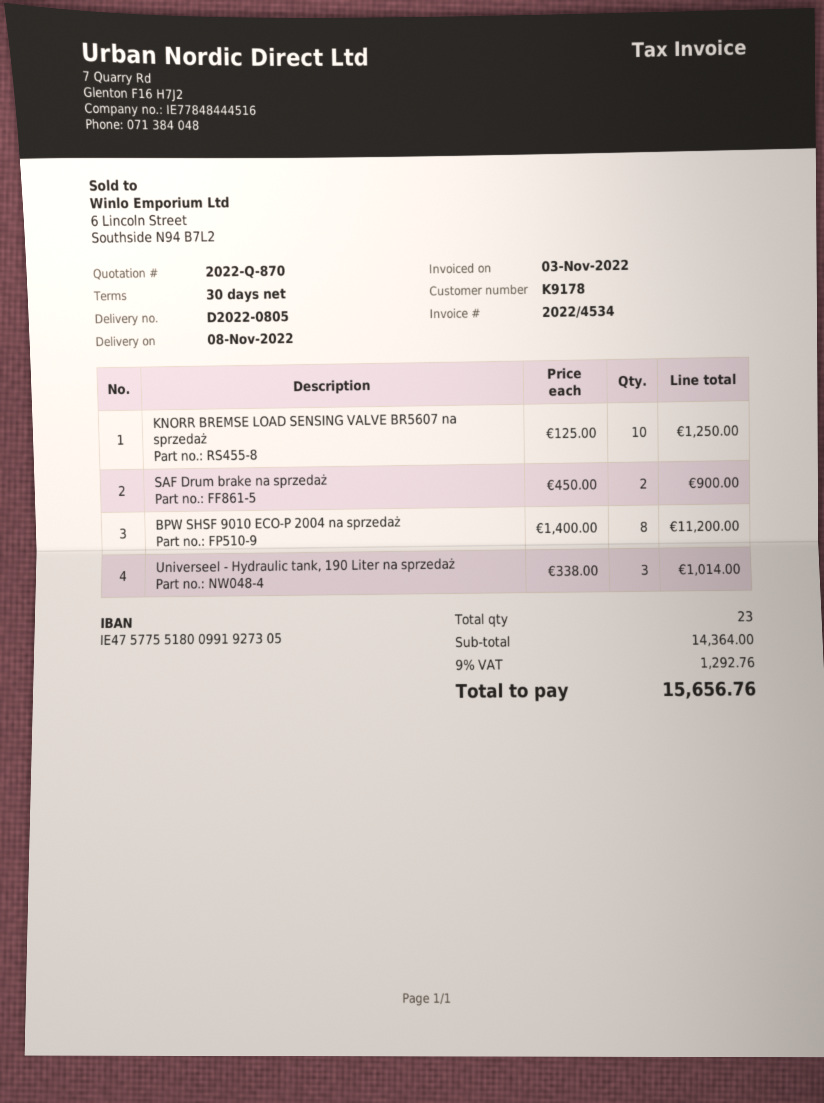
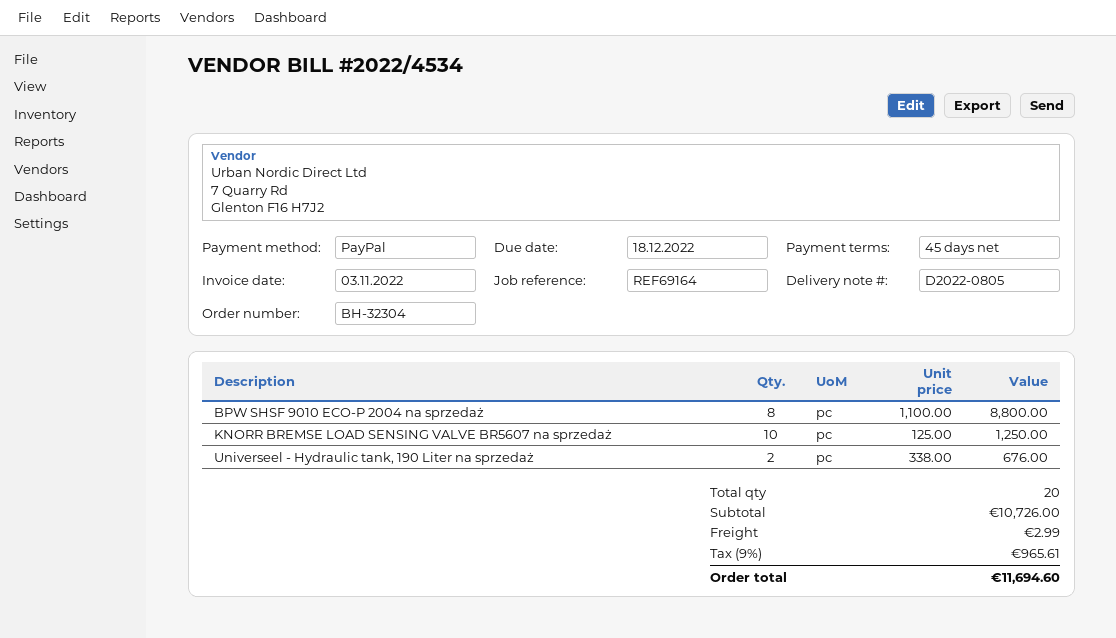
payment terms: 30 days -> 45 days
SAF Drum brake na sprzedaż: 2 x 450.00 = 900.00 -> none
BPW SHSF 9010 ECO-P 2004 na sprzedaż: 8 x 1400.00 = 11200.00 -> 8 x 1100.00 = 8800.00
Universeel - Hydraulic tank, 190 Liter na sprzedaż: 3 x 338.00 = 1014.00 -> 2 x 338.00 = 676.00
total quantity: 23 -> 20
subtotal: 14364.00 -> 10726.00
shipping: none -> 2.99
tax: 9% = 1292.76 -> 9% = 965.61
total: 15656.76 -> 11694.60

